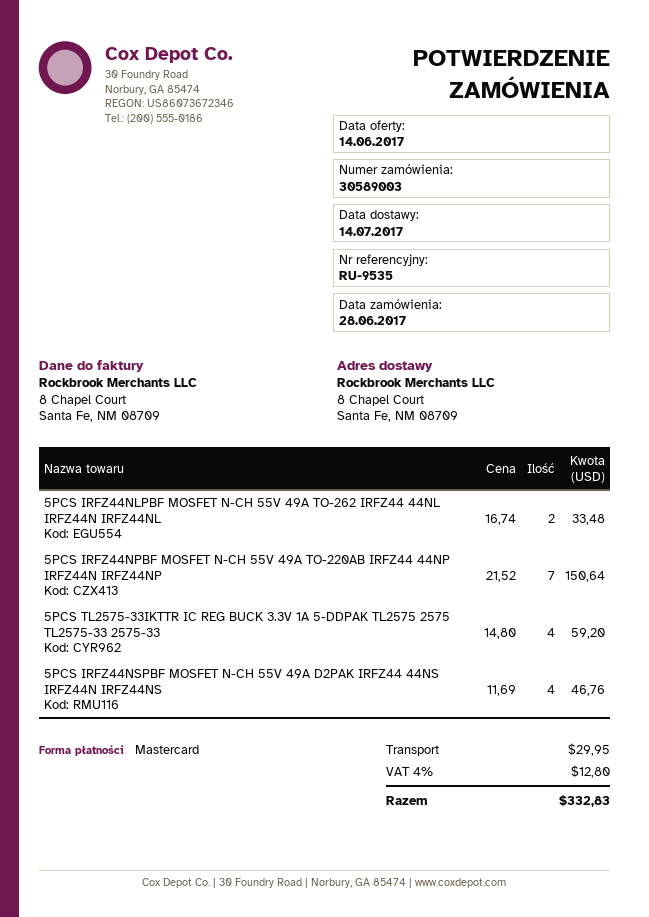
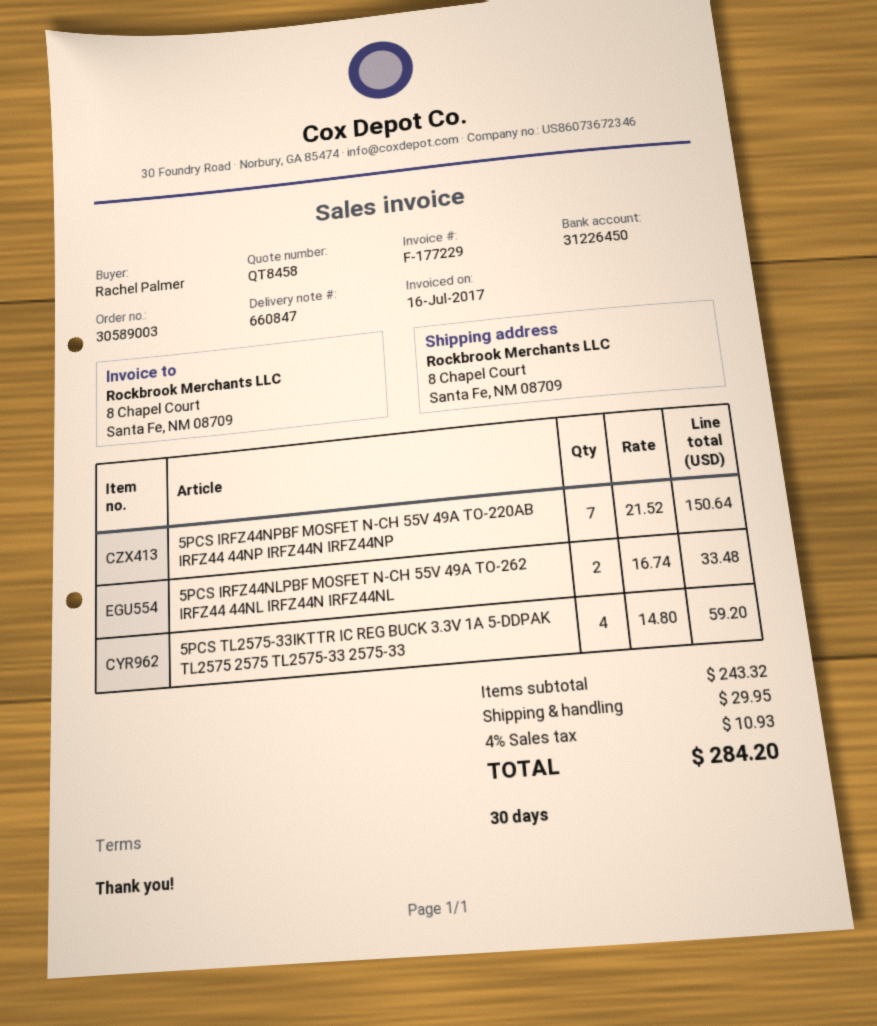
5PCS IRFZ44NSPBF MOSFET N-CH 55V 49A D2PAK IRFZ44 44NS IRFZ44N IRFZ44NS: 4 x 11.69 = 46.76 -> none
tax: 4% = 12.80 -> 4% = 10.93
total: 332.83 -> 284.20

